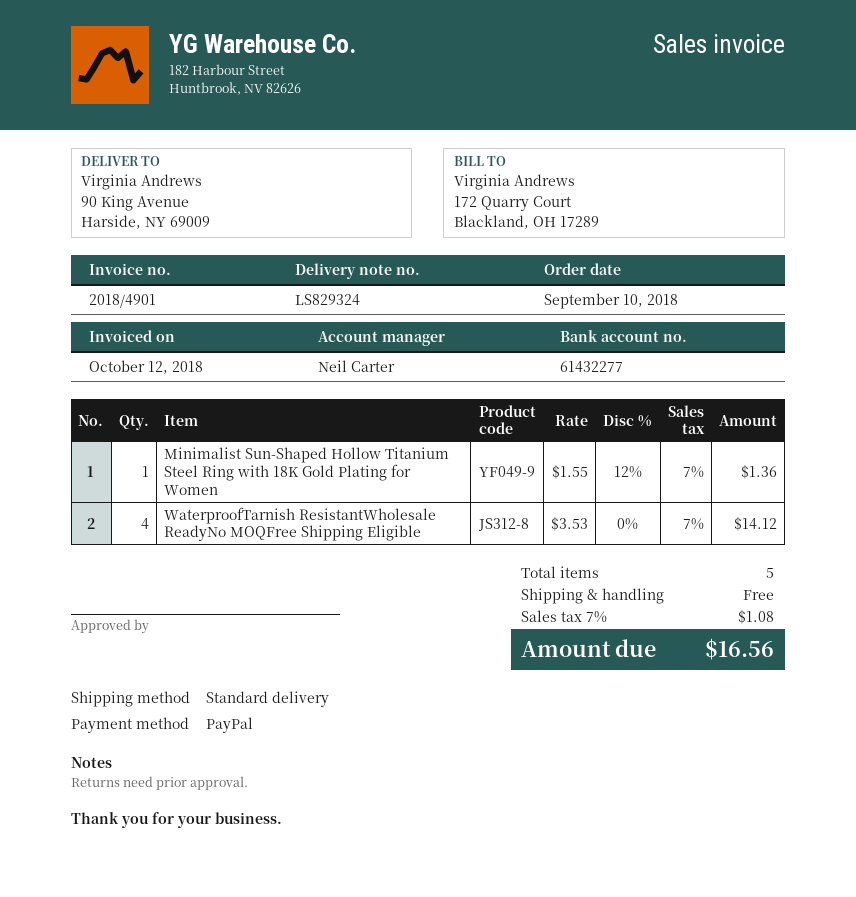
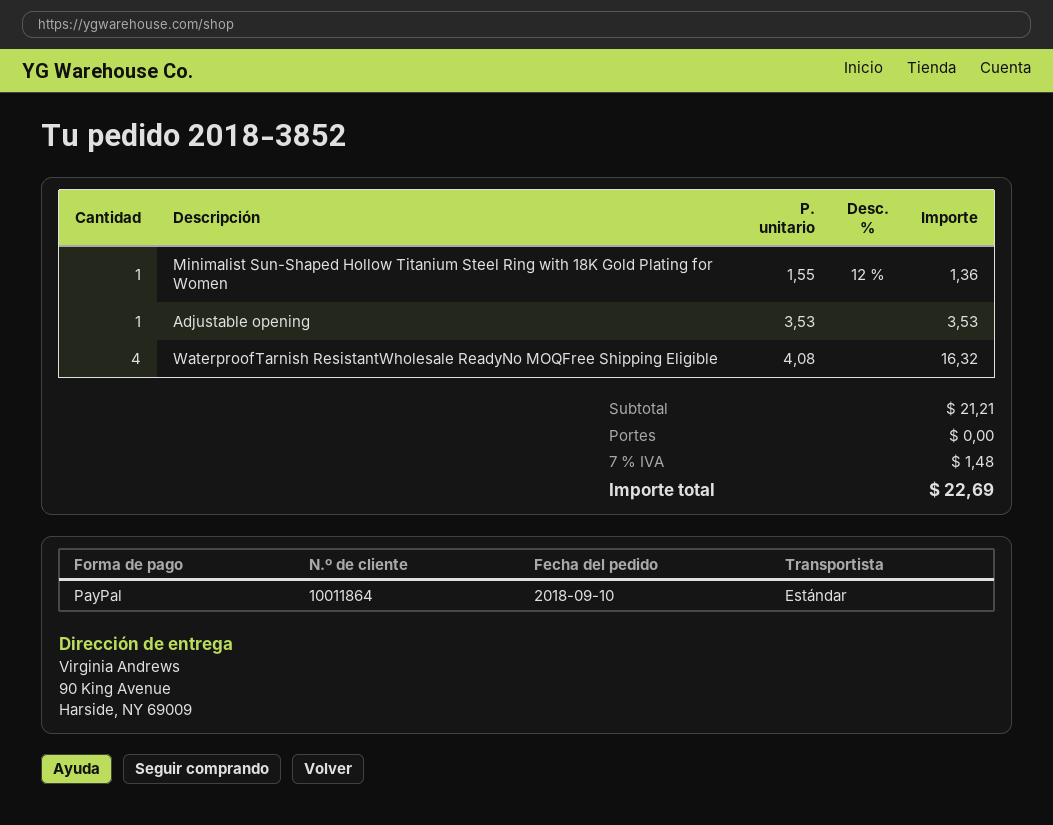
WaterproofTarnish ResistantWholesale ReadyNo MOQFree Shipping Eligible: 4 x 3.53 = 14.12 -> 4 x 4.08 = 16.32
Adjustable opening: none -> 1 x 3.53 = 3.53
tax: 7% = 1.08 -> 7% = 1.48
total: 16.56 -> 22.69

